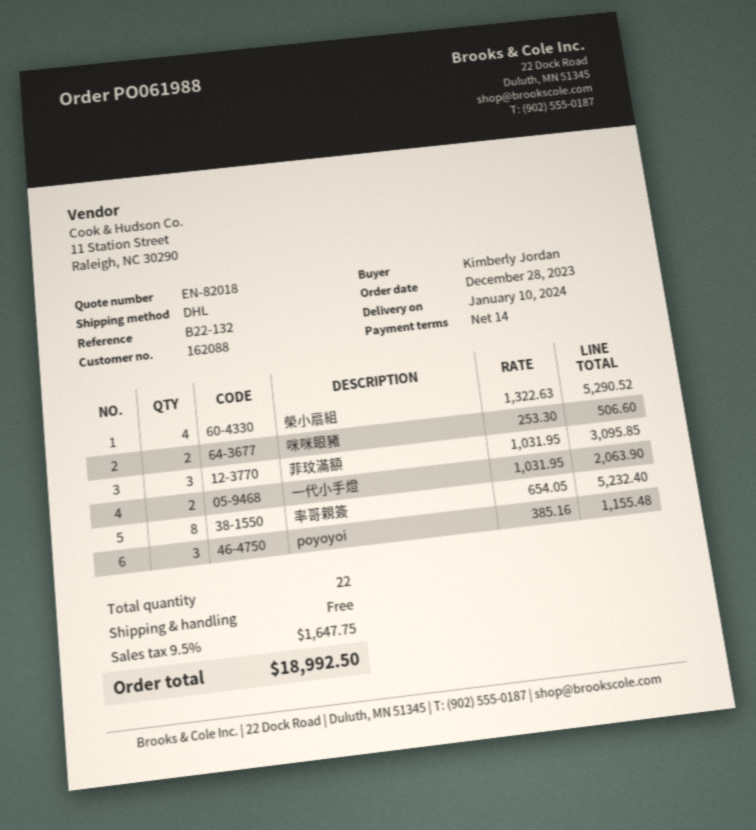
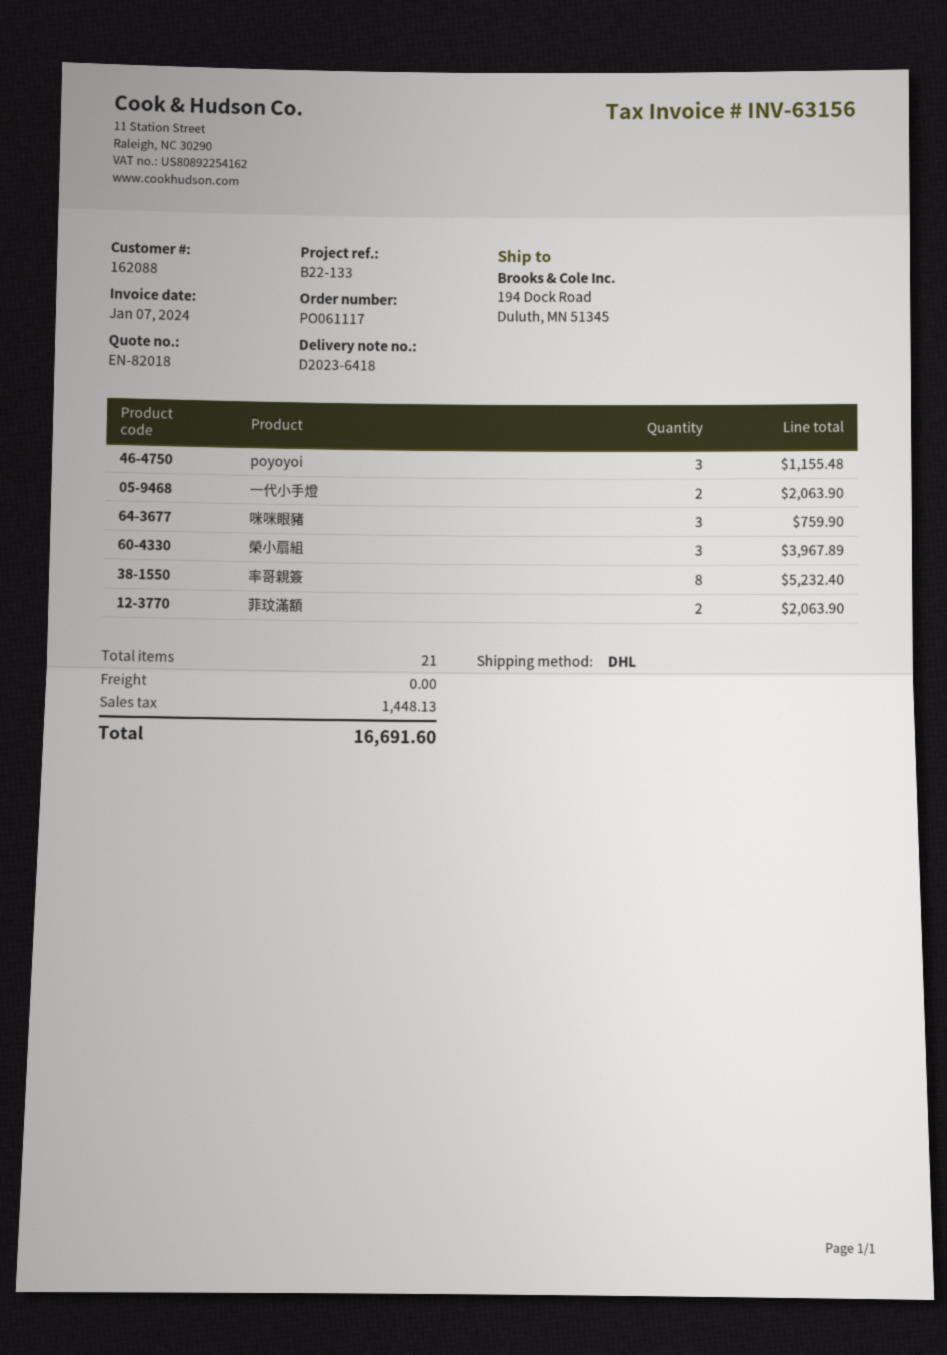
order number: PO061988 -> PO061117
reference: B22-132 -> B22-133
榮小扇組: 4 for 5290.52 -> 3 for 3967.89
咪咪眼豬: 2 for 506.60 -> 3 for 759.90
菲玟滿額: 3 for 3095.85 -> 2 for 2063.90
total quantity: 22 -> 21
tax: 1647.75 -> 1448.13
total: 18992.50 -> 16691.60

